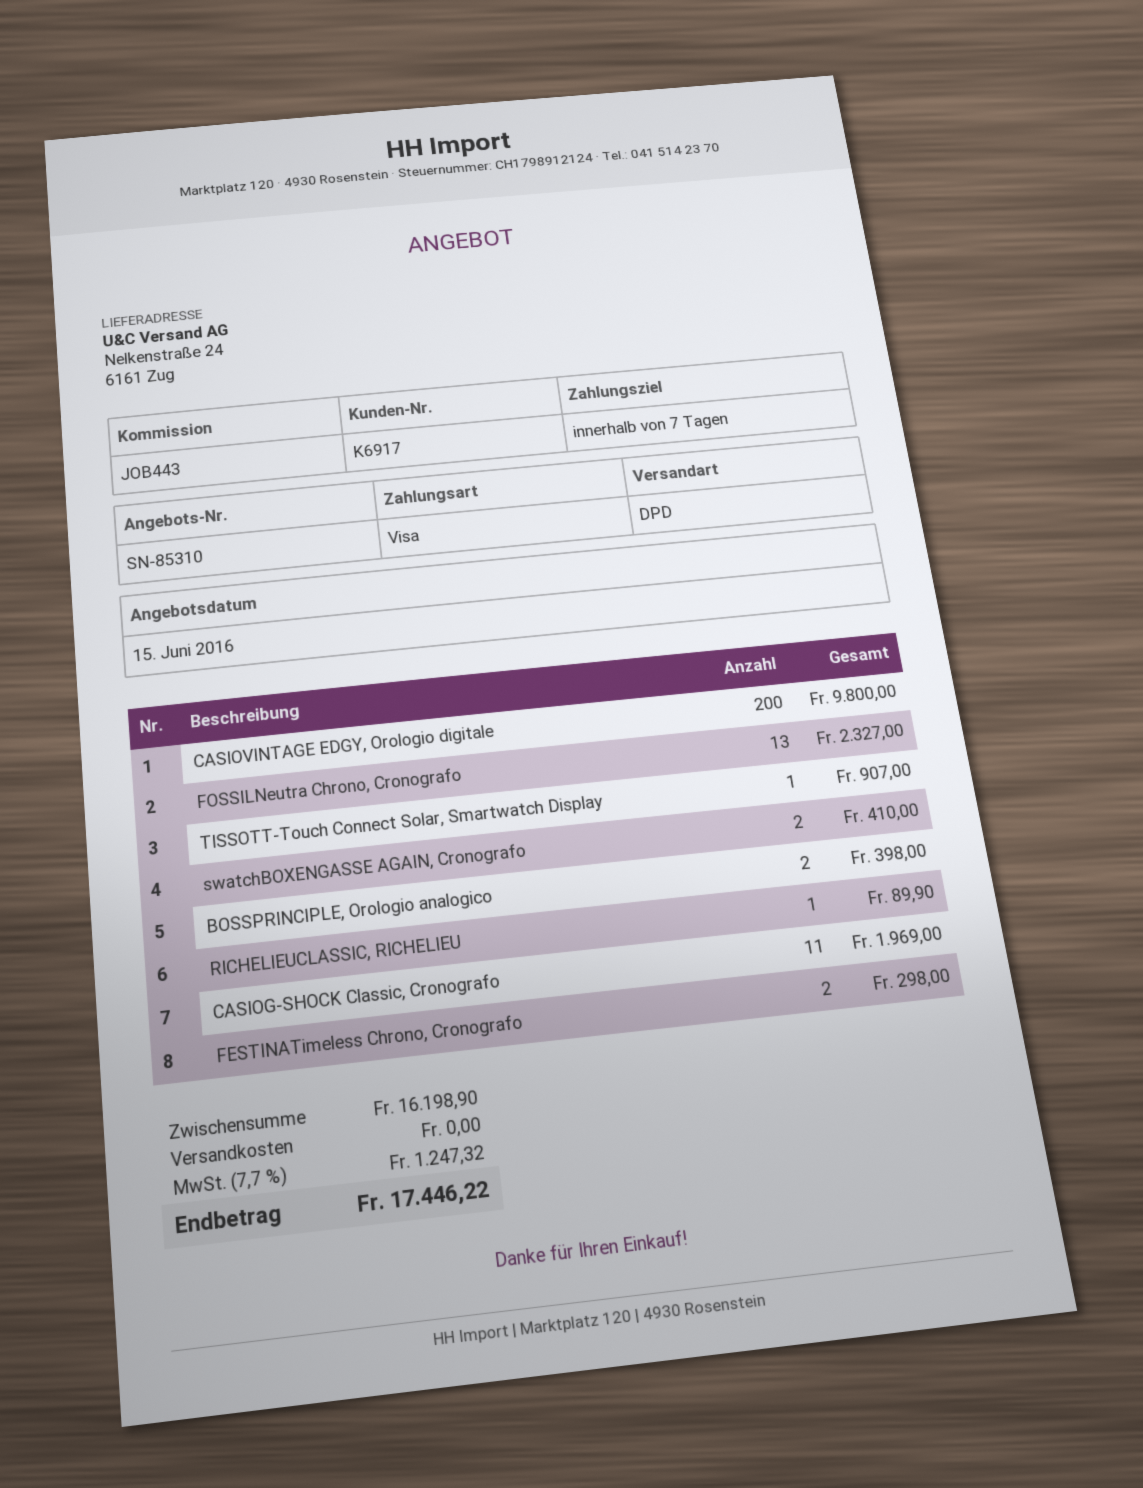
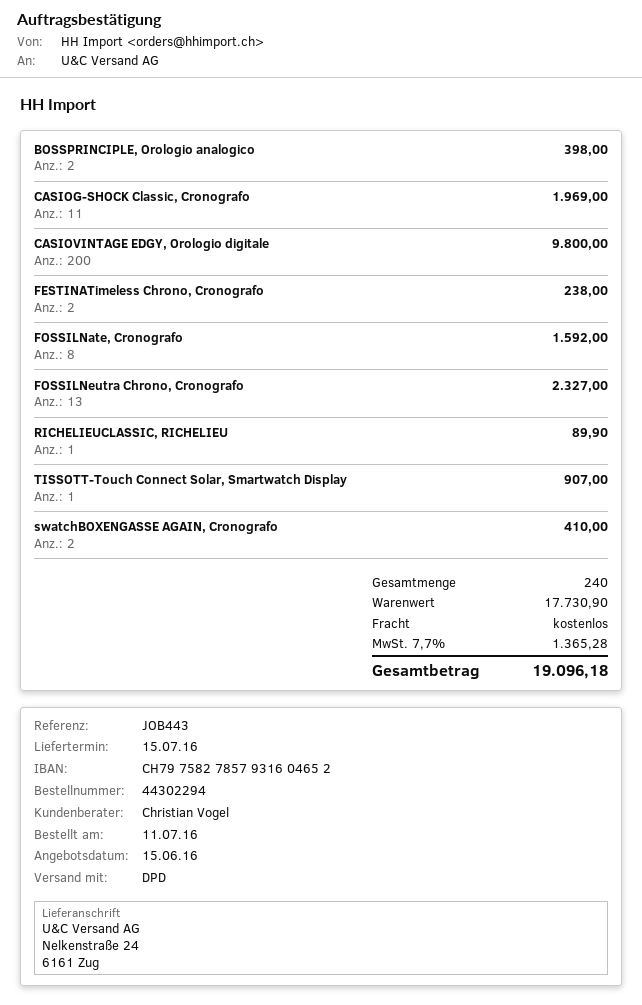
FESTINATimeless Chrono, Cronografo: 2 for 298.00 -> 2 for 238.00
FOSSILNate, Cronografo: none -> 8 for 1592.00
subtotal: 16198.90 -> 17730.90
tax: 7.7% = 1247.32 -> 7.7% = 1365.28
total: 17446.22 -> 19096.18

